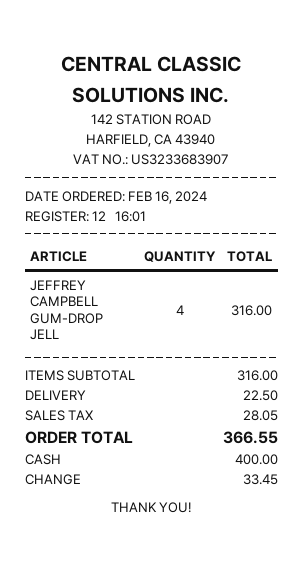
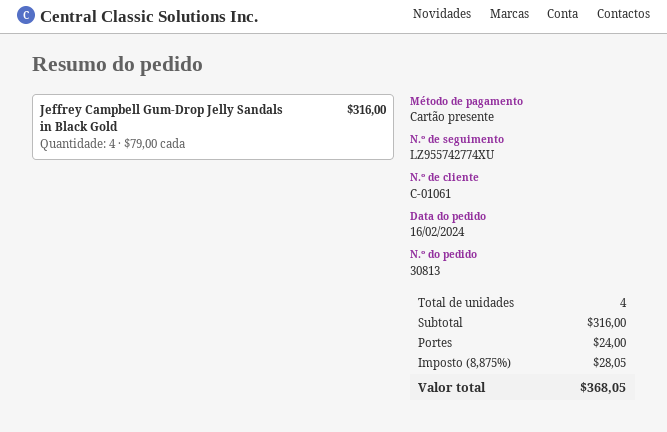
payment method: cash -> gift card
shipping: 22.50 -> 24.00
total: 366.55 -> 368.05

